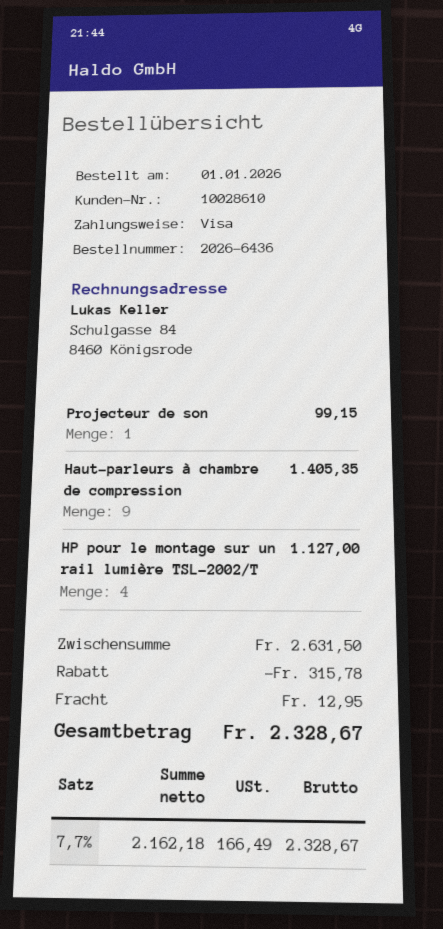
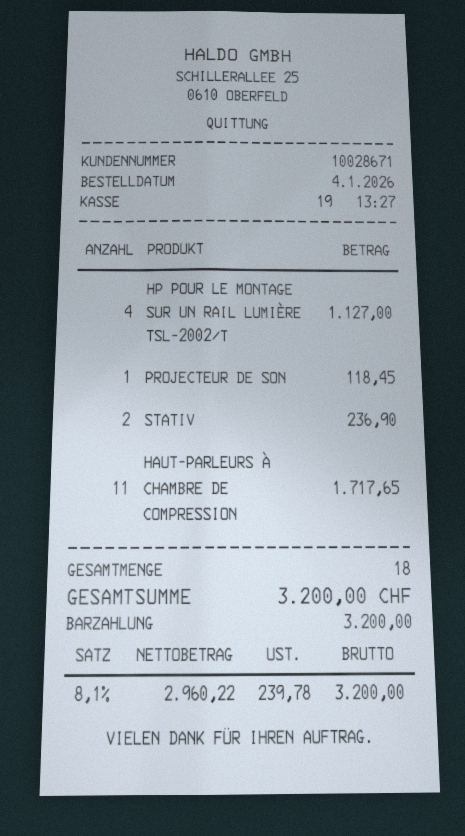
order date: 2026-01-01 -> 2026-01-04
customer number: 10028610 -> 10028671
payment method: Visa -> cash
Projecteur de son: 1 for 99.15 -> 1 for 118.45
Haut-parleurs à chambre de compression: 9 for 1405.35 -> 11 for 1717.65
STATIV: none -> 2 for 236.90
discount: 315.78 -> none
shipping: 12.95 -> none
net: 2162.18 -> 2960.22
tax: 7.7% = 166.49 -> 8.1% = 239.78
total: 2328.67 -> 3200.00

